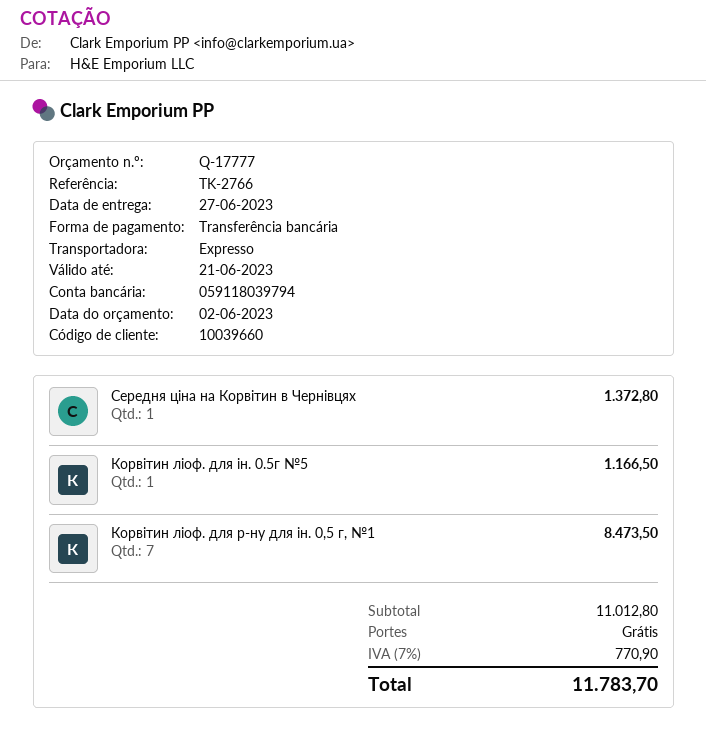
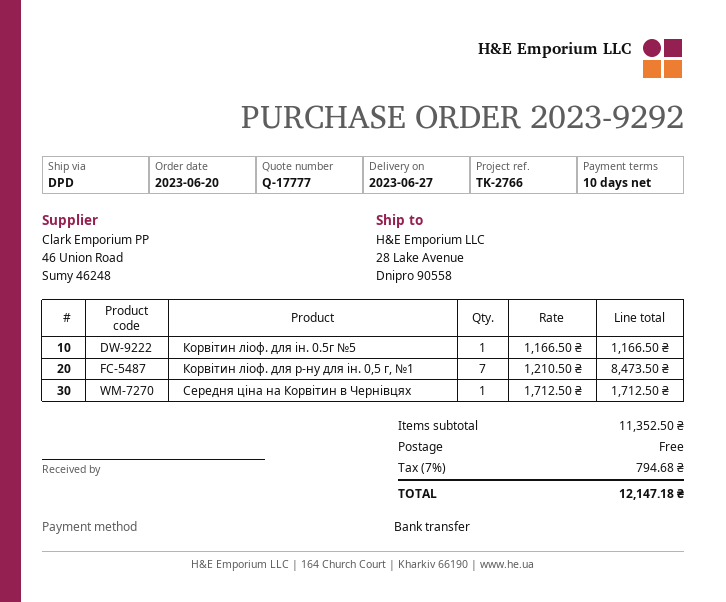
shipping method: express -> DPD
Середня ціна на Корвітин в Чернівцях: 1 for 1372.80 -> 1 for 1712.50
subtotal: 11012.80 -> 11352.50
tax: 7% = 770.90 -> 7% = 794.68
total: 11783.70 -> 12147.18

